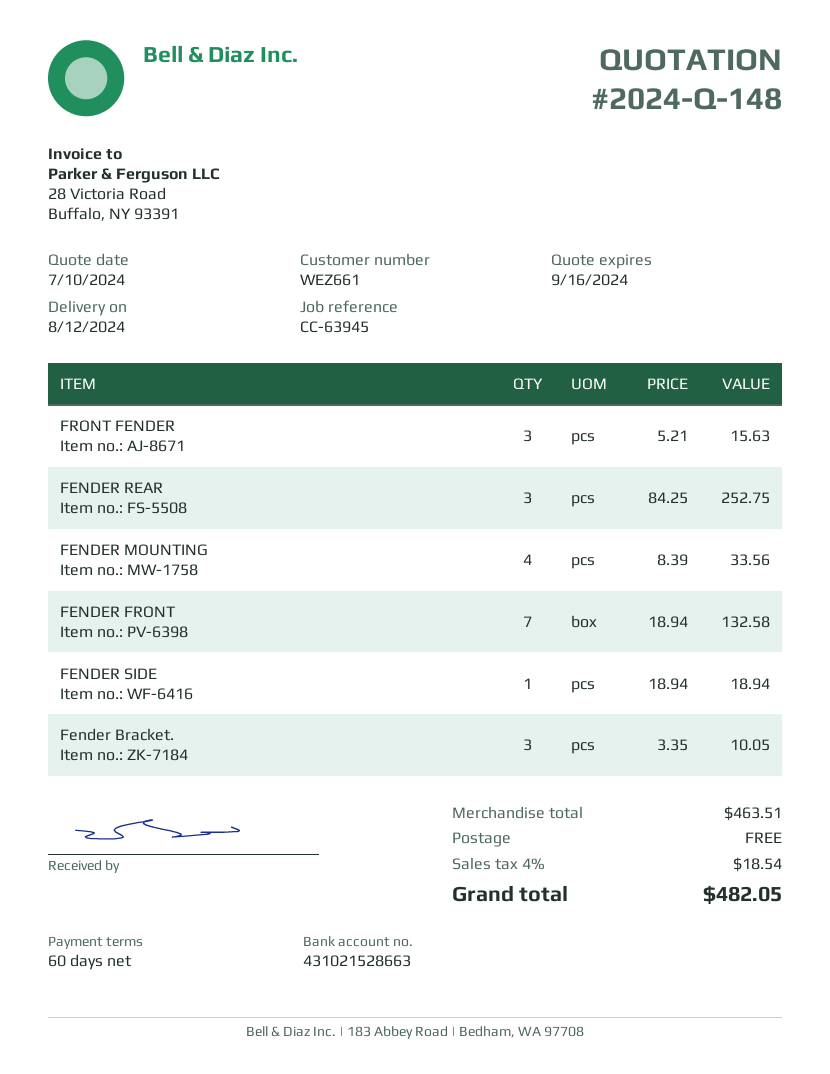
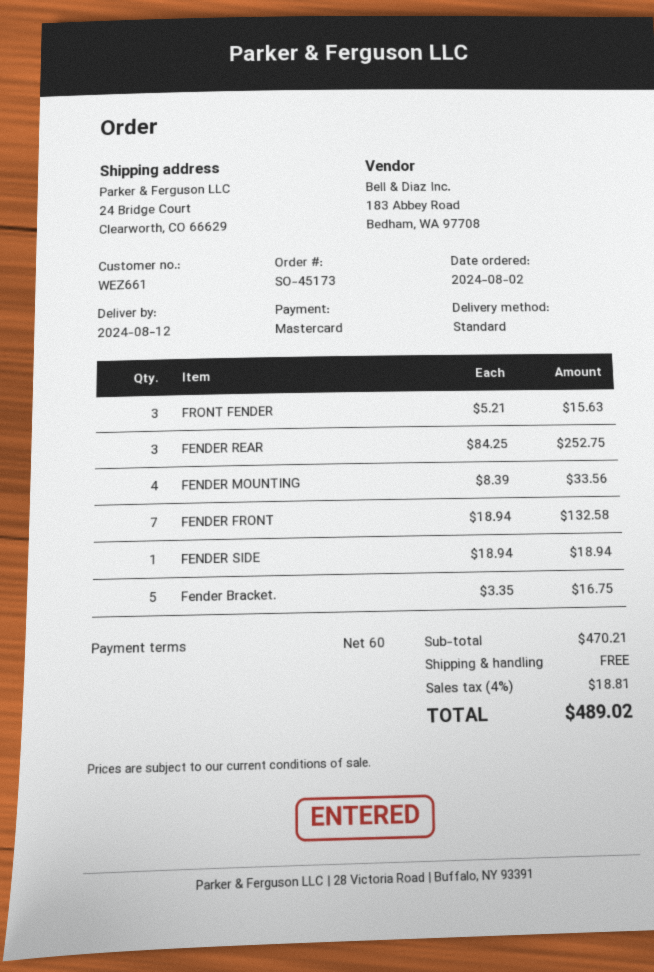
Fender Bracket.: 3 x 3.35 = 10.05 -> 5 x 3.35 = 16.75
subtotal: 463.51 -> 470.21
tax: 4% = 18.54 -> 4% = 18.81
total: 482.05 -> 489.02

